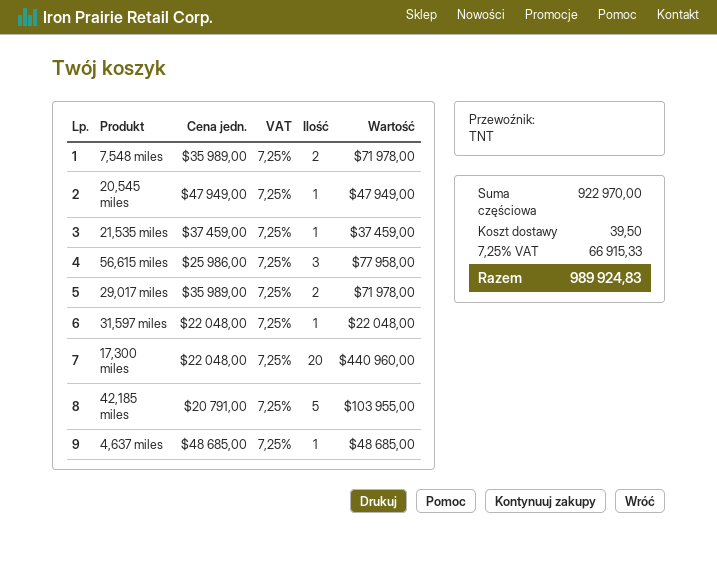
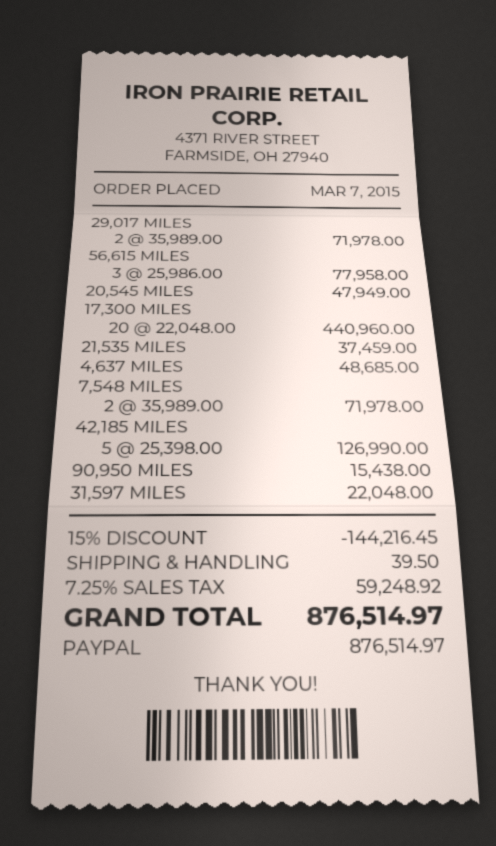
42,185 miles: 5 x 20791.00 = 103955.00 -> 5 x 25398.00 = 126990.00
90,950 MILES: none -> 1 x 15438.00 = 15438.00
discount: none -> 15% = 144216.45
tax: 7.25% = 66915.33 -> 7.25% = 59248.92
total: 989924.83 -> 876514.97

